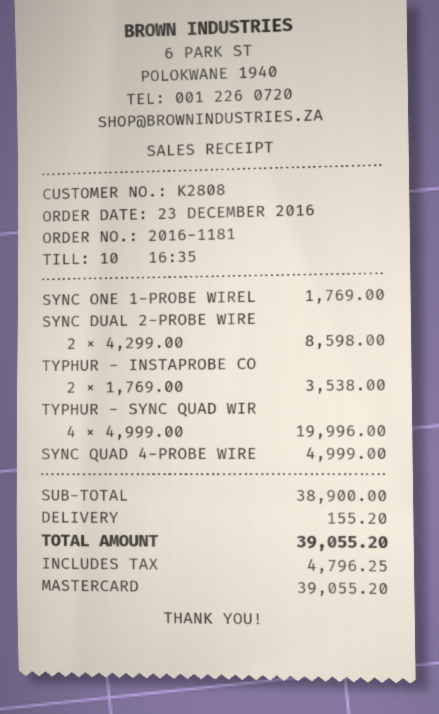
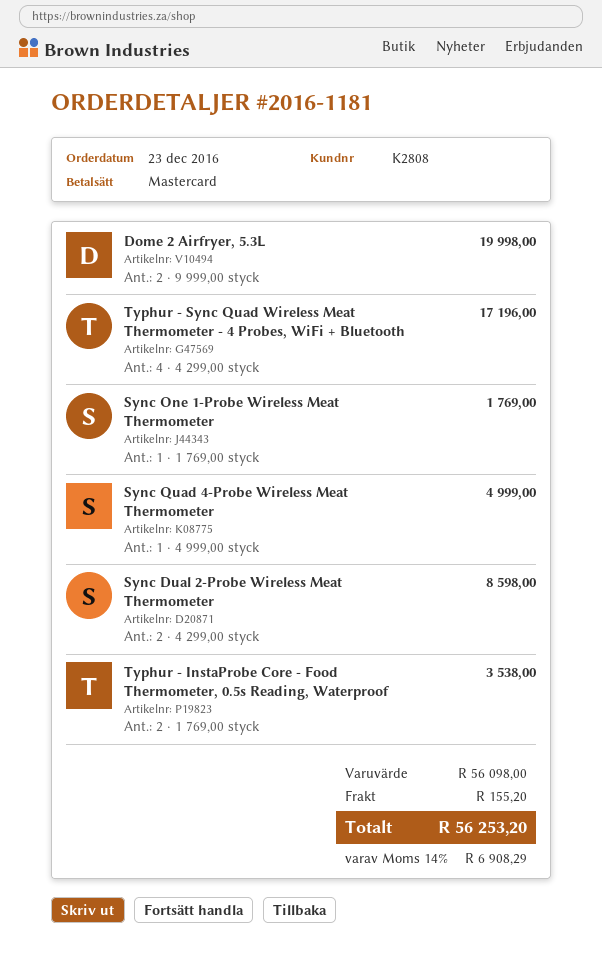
TYPHUR - SYNC QUAD WIR: 4 x 4999.00 = 19996.00 -> 4 x 4299.00 = 17196.00
Dome 2 Airfryer, 5.3L: none -> 2 x 9999.00 = 19998.00
subtotal: 38900.00 -> 56098.00
tax: 4796.25 -> 6908.29
total: 39055.20 -> 56253.20

